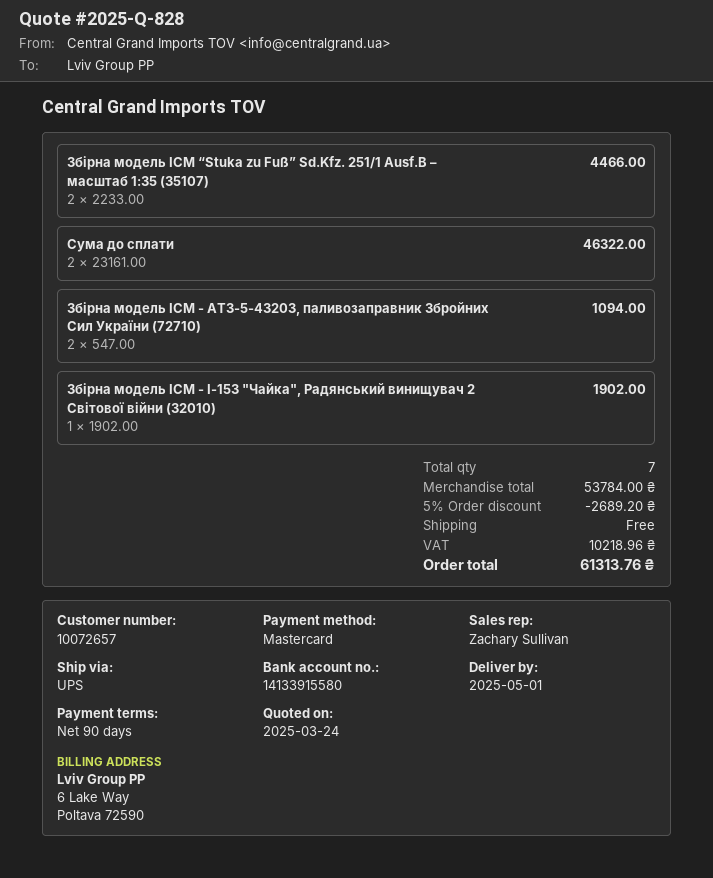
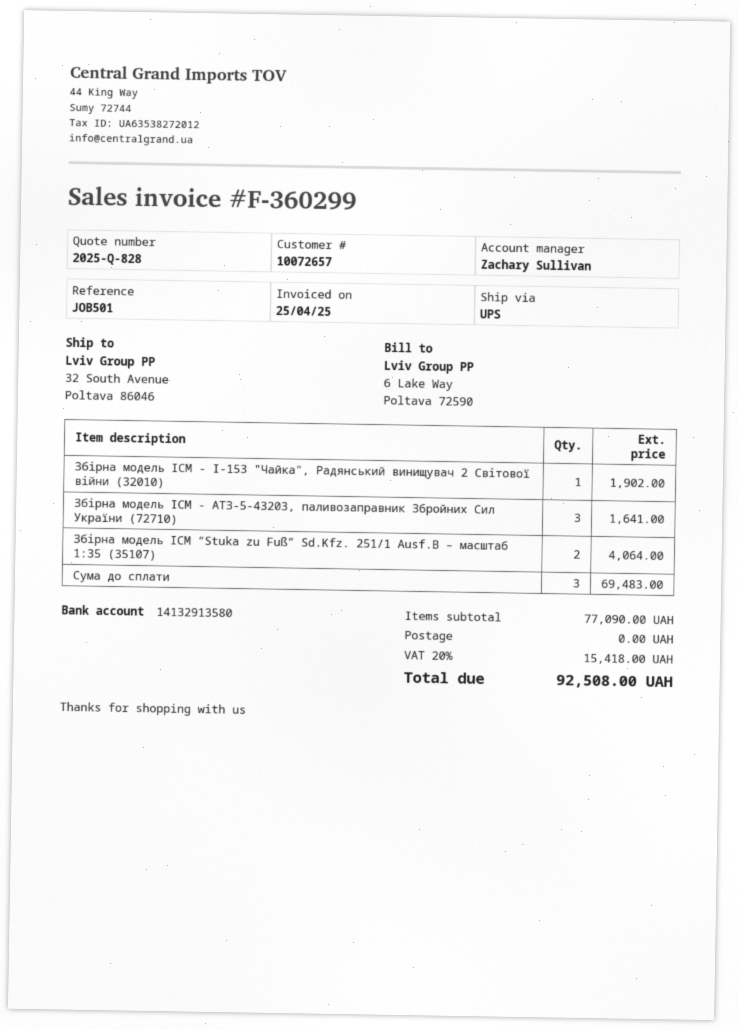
bank account: 14133915580 -> 14132913580
Збірна модель ICM “Stuka zu Fuß” Sd.Kfz. 251/1 Ausf.B – масштаб 1:35 (35107): 2 for 4466.00 -> 2 for 4064.00
Сума до сплати: 2 for 46322.00 -> 3 for 69483.00
Збірна модель ICM - АТЗ-5-43203, паливозаправник Збройних Сил України (72710): 2 for 1094.00 -> 3 for 1641.00
subtotal: 53784.00 -> 77090.00
discount: 5% = 2689.20 -> none
tax: 10218.96 -> 15418.00
total: 61313.76 -> 92508.00

